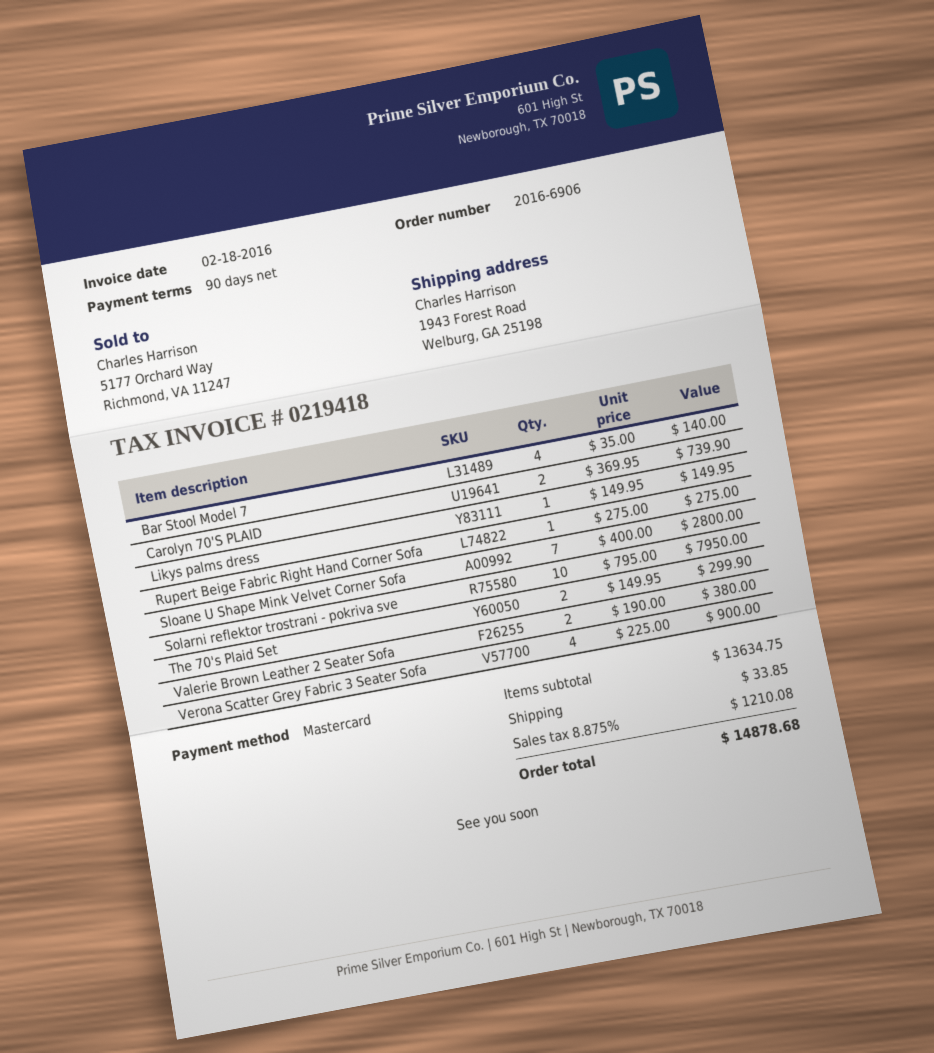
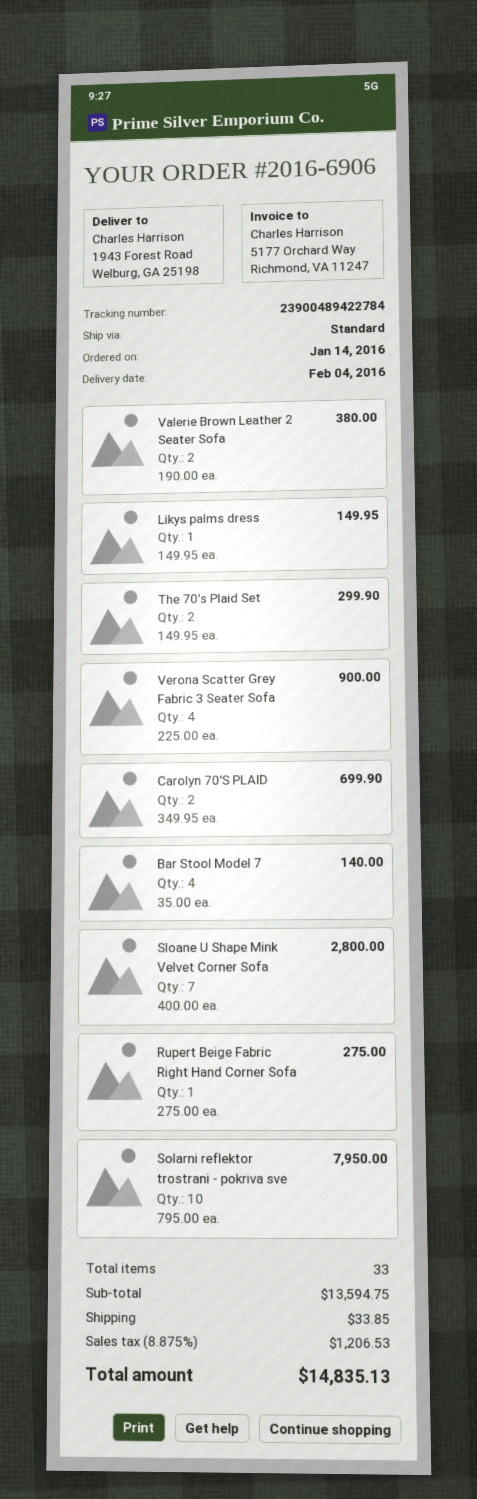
Carolyn 70'S PLAID: 2 x 369.95 = 739.90 -> 2 x 349.95 = 699.90
subtotal: 13634.75 -> 13594.75
tax: 8.875% = 1210.08 -> 8.875% = 1206.53
total: 14878.68 -> 14835.13

